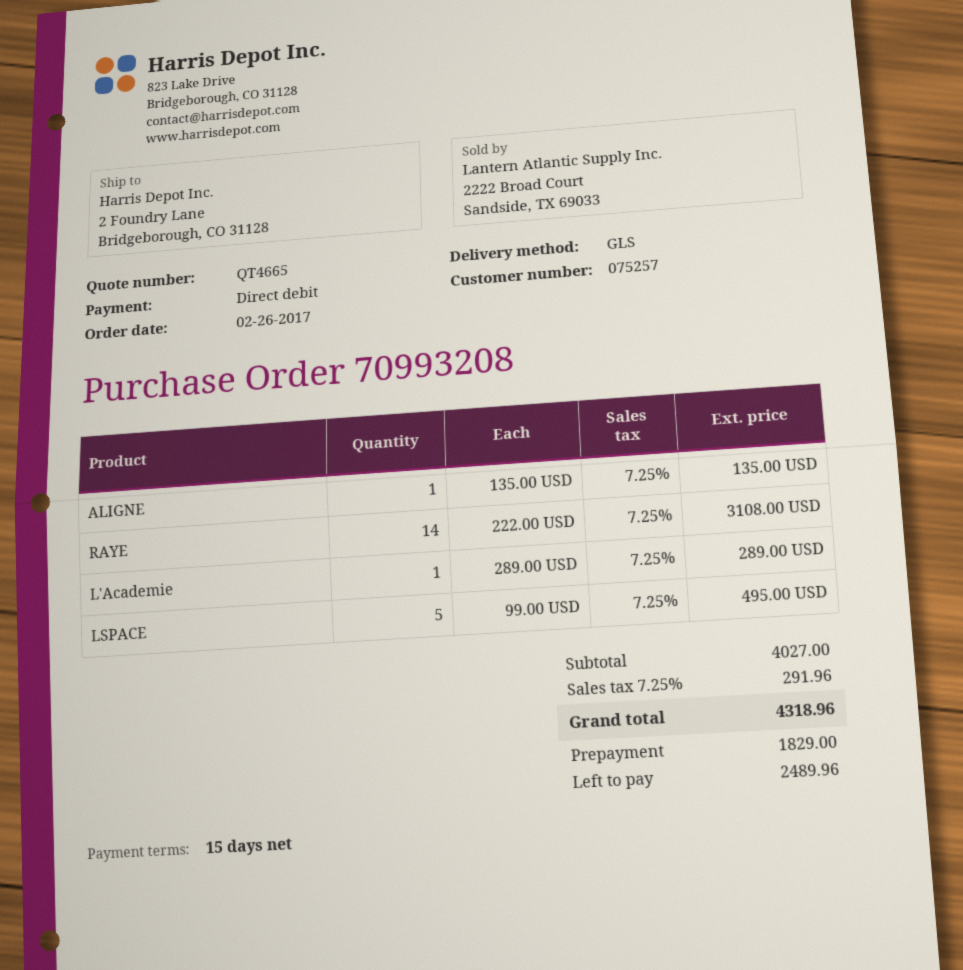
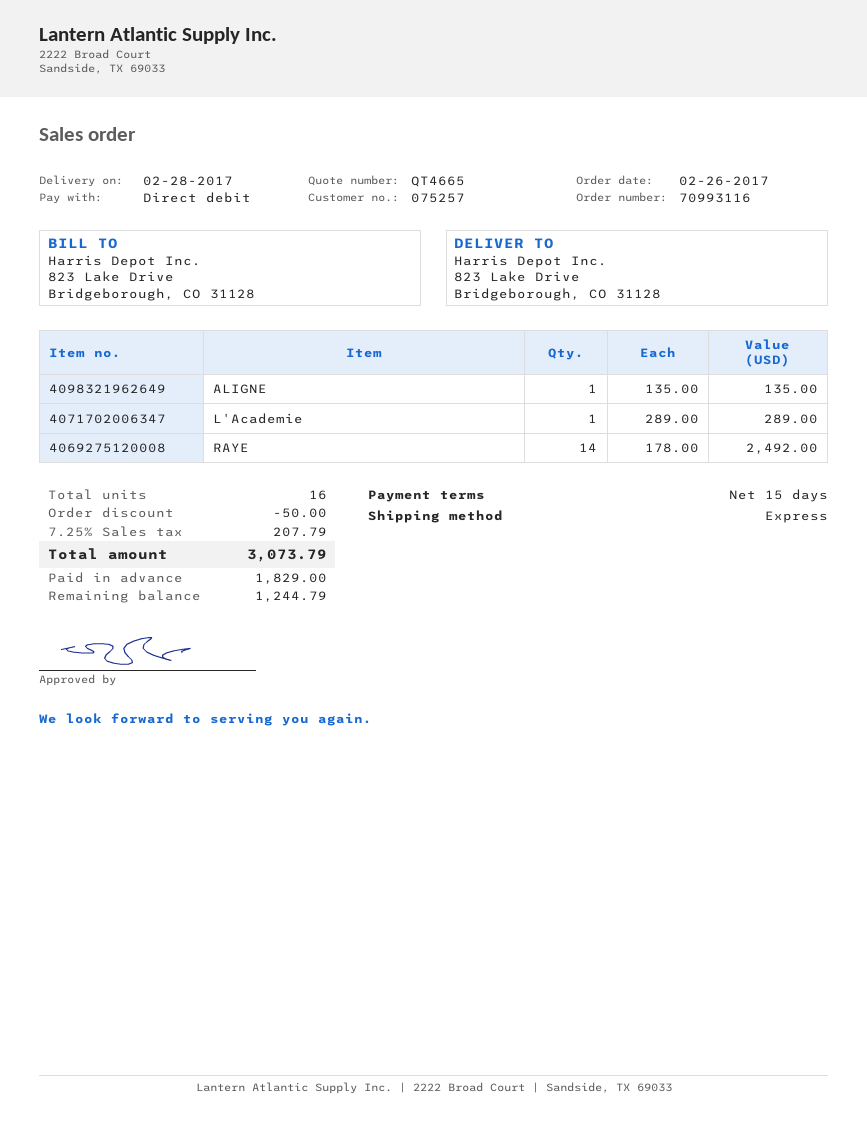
order number: 70993208 -> 70993116
shipping method: GLS -> express
ship to: 2 Foundry Lane, Bridgeborough, CO 31128 -> 823 Lake Drive, Bridgeborough, CO 31128
RAYE: 14 x 222.00 = 3108.00 -> 14 x 178.00 = 2492.00
LSPACE: 5 x 99.00 = 495.00 -> none
discount: none -> 50.00
tax: 7.25% = 291.96 -> 7.25% = 207.79
total: 4318.96 -> 3073.79
balance: 2489.96 -> 1244.79

